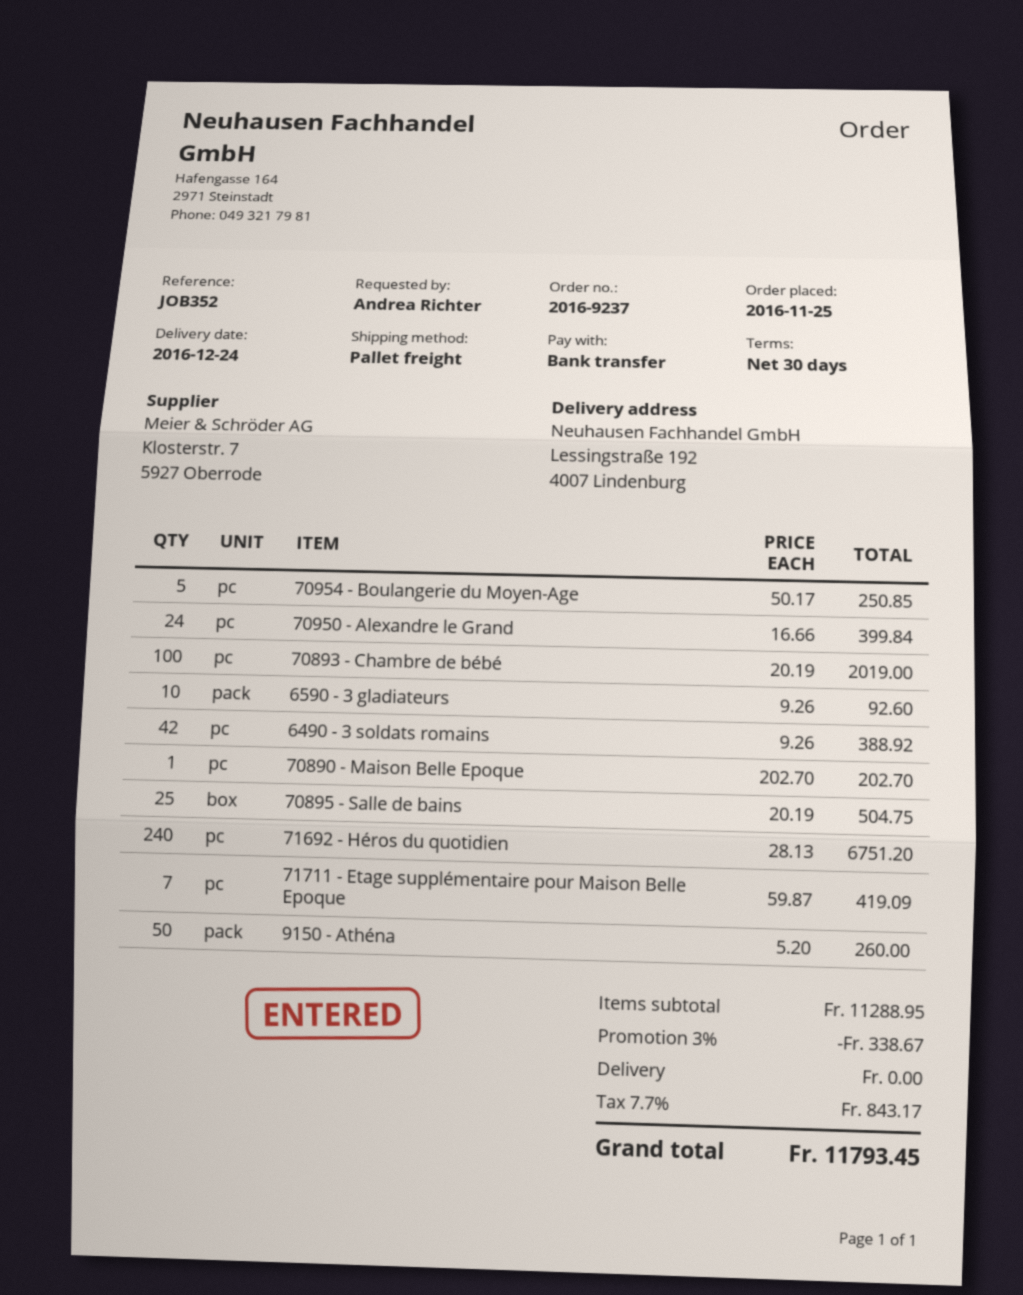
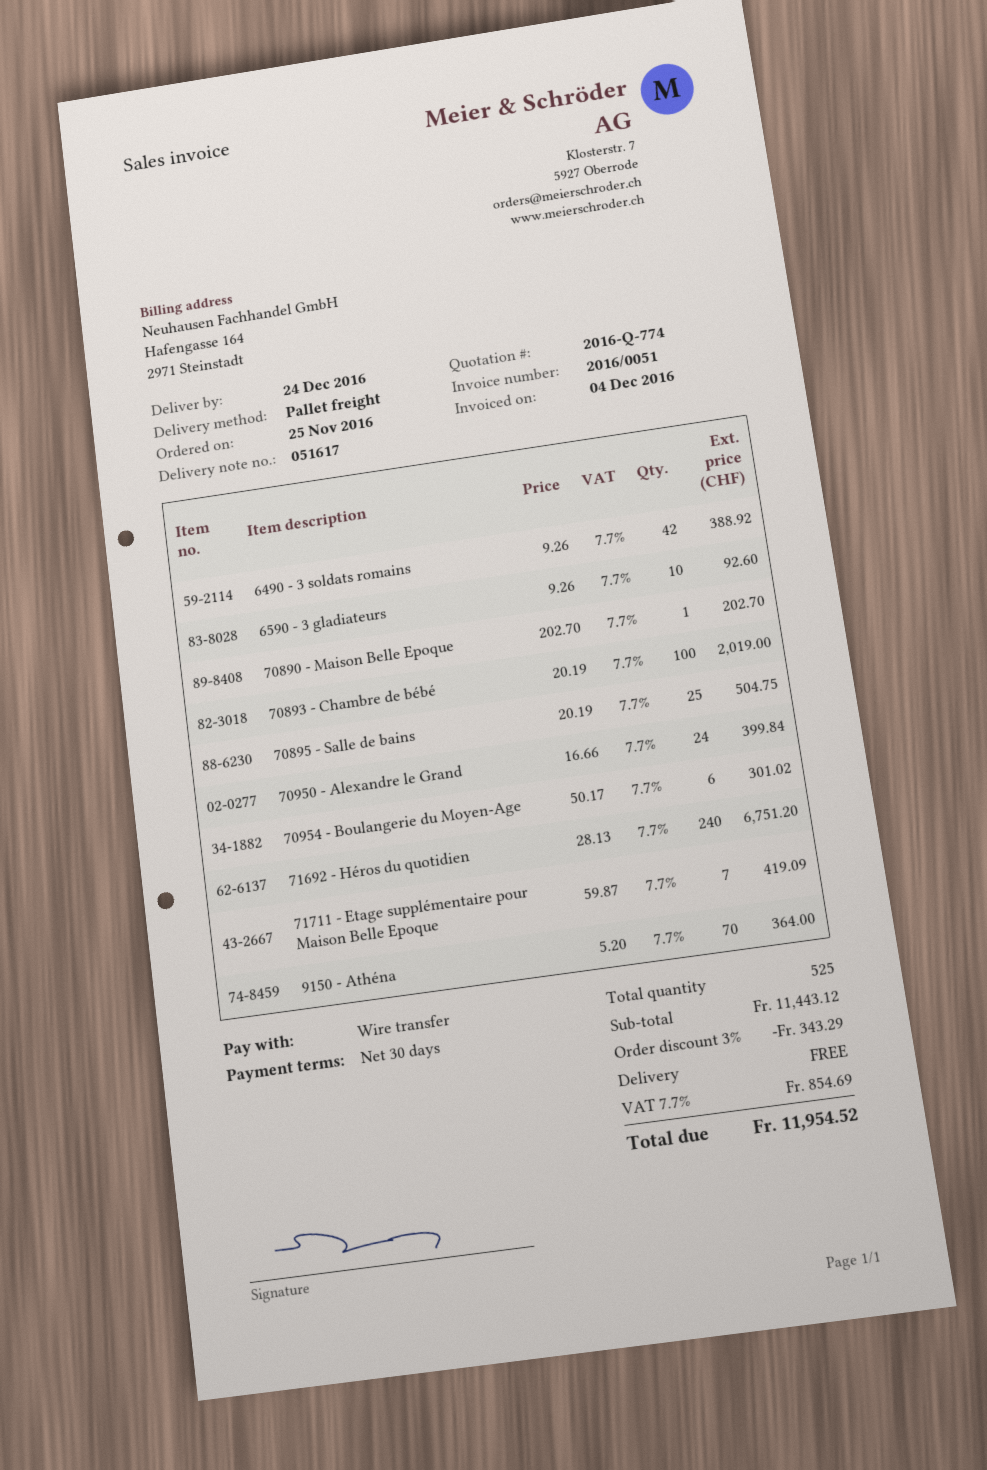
70954 - Boulangerie du Moyen-Age: 5 x 50.17 = 250.85 -> 6 x 50.17 = 301.02
9150 - Athéna: 50 x 5.20 = 260.00 -> 70 x 5.20 = 364.00
subtotal: 11288.95 -> 11443.12
discount: 3% = 338.67 -> 3% = 343.29
tax: 7.7% = 843.17 -> 7.7% = 854.69
total: 11793.45 -> 11954.52

